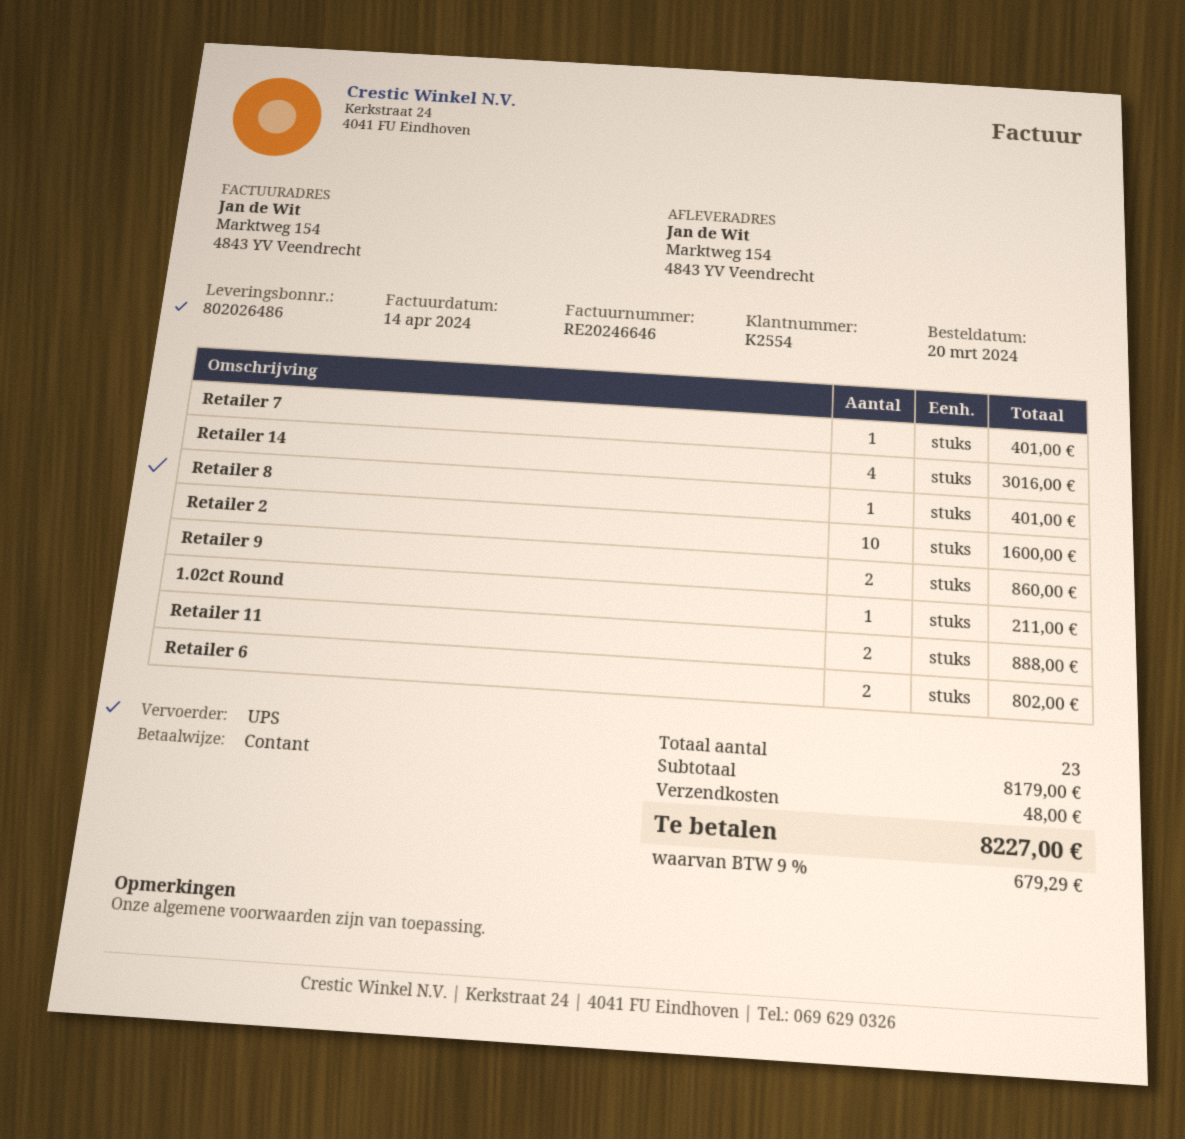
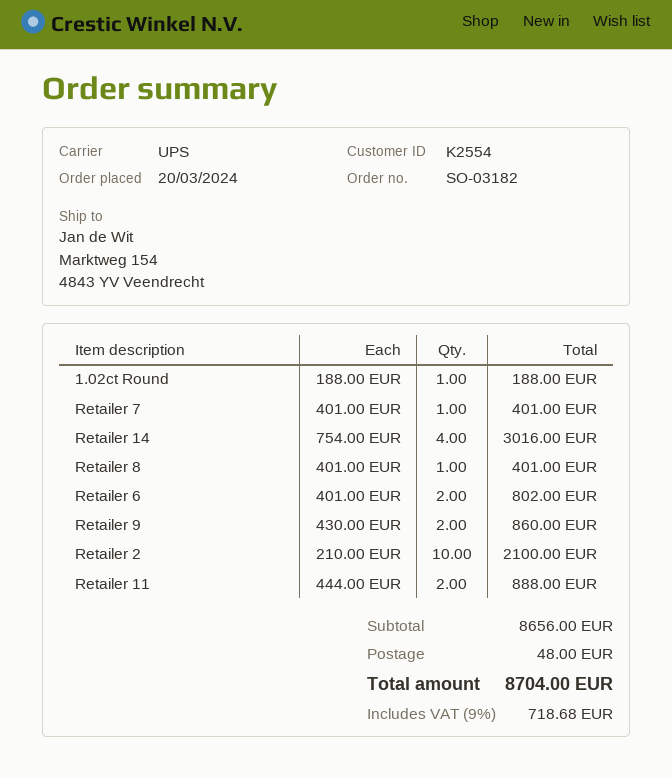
Retailer 2: 10 for 1600.00 -> 10 for 2100.00
1.02ct Round: 1 for 211.00 -> 1 for 188.00
subtotal: 8179.00 -> 8656.00
tax: 9% = 679.29 -> 9% = 718.68
total: 8227.00 -> 8704.00

